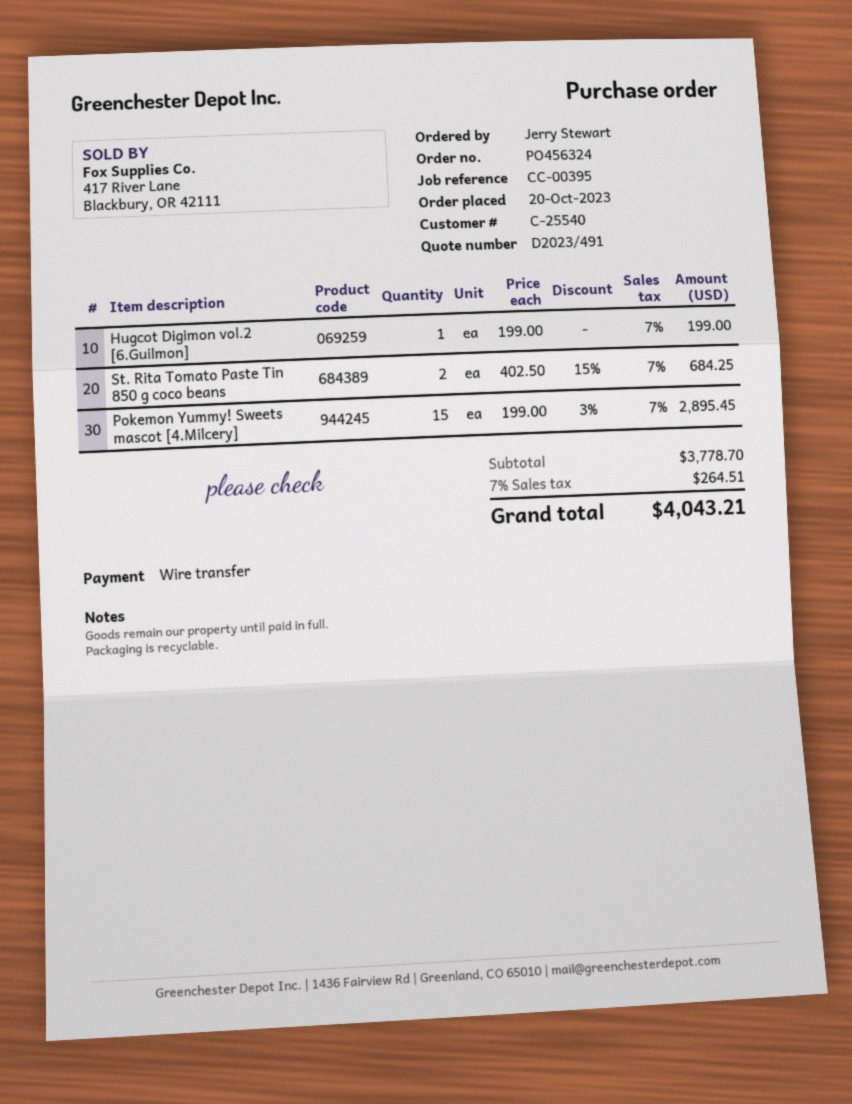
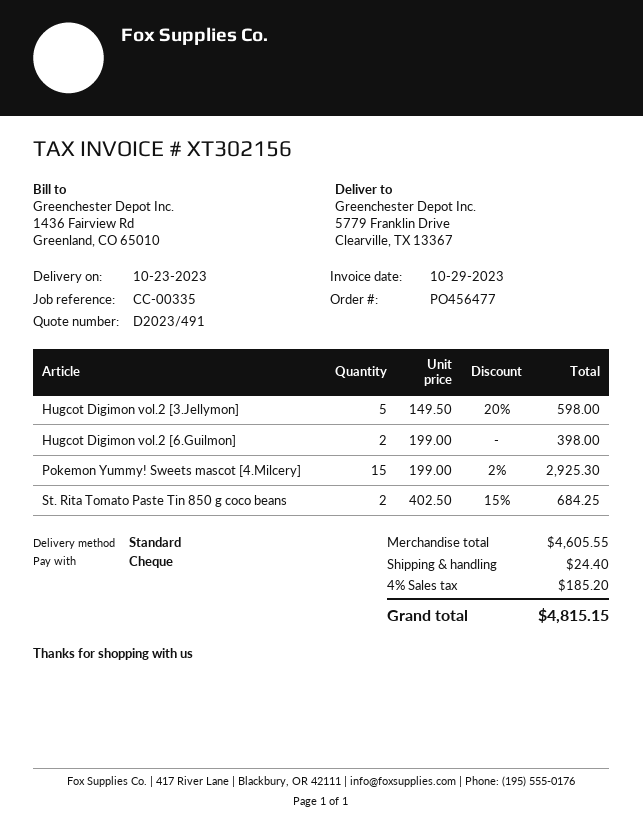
order number: PO456324 -> PO456477
reference: CC-00395 -> CC-00335
payment method: bank transfer -> cheque
Hugcot Digimon vol.2 [6.Guilmon]: 1 x 199.00 = 199.00 -> 2 x 199.00 = 398.00
Pokemon Yummy! Sweets mascot [4.Milcery]: 15 x 199.00 - 3% = 2895.45 -> 15 x 199.00 - 2% = 2925.30
Hugcot Digimon vol.2 [3.Jellymon]: none -> 5 x 149.50 - 20% = 598.00
subtotal: 3778.70 -> 4605.55
shipping: none -> 24.40
tax: 7% = 264.51 -> 4% = 185.20
total: 4043.21 -> 4815.15

